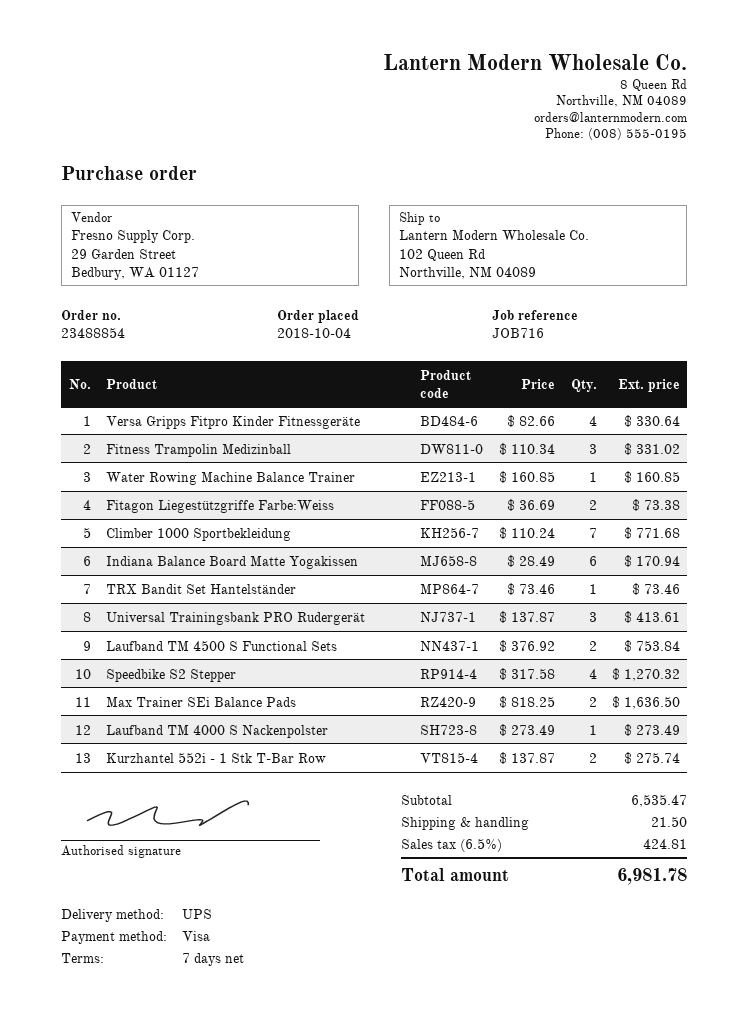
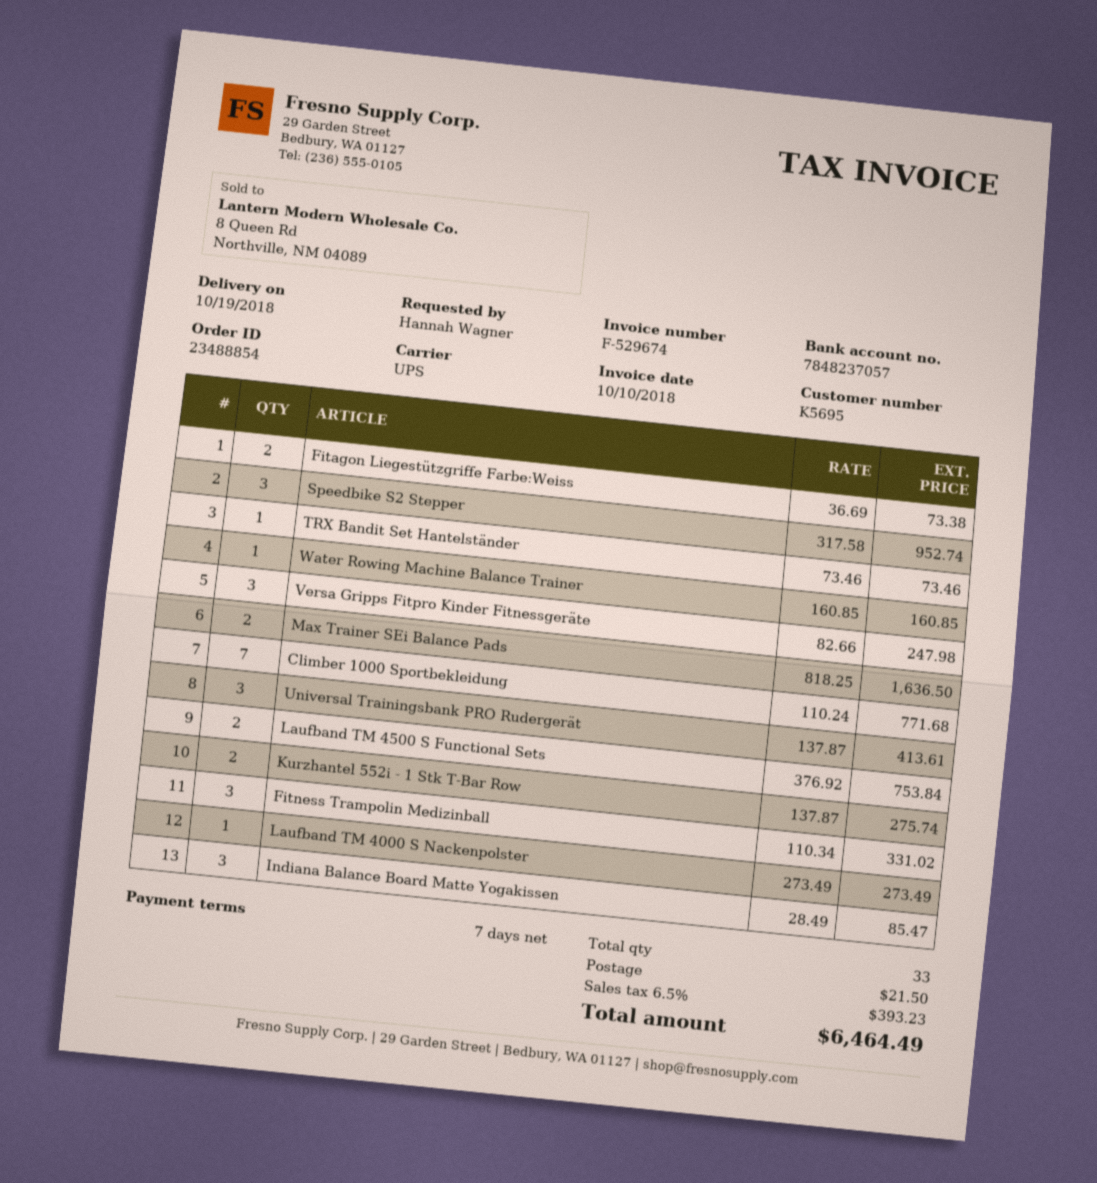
Versa Gripps Fitpro Kinder Fitnessgeräte: 4 x 82.66 = 330.64 -> 3 x 82.66 = 247.98
Indiana Balance Board Matte Yogakissen: 6 x 28.49 = 170.94 -> 3 x 28.49 = 85.47
Speedbike S2 Stepper: 4 x 317.58 = 1270.32 -> 3 x 317.58 = 952.74
tax: 6.5% = 424.81 -> 6.5% = 393.23
total: 6981.78 -> 6464.49

